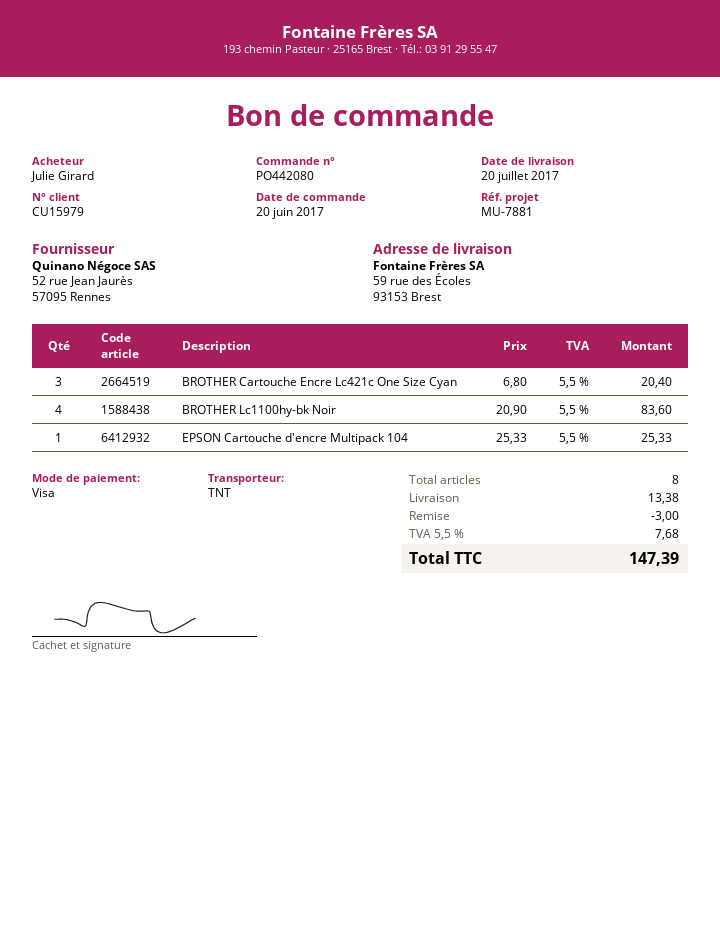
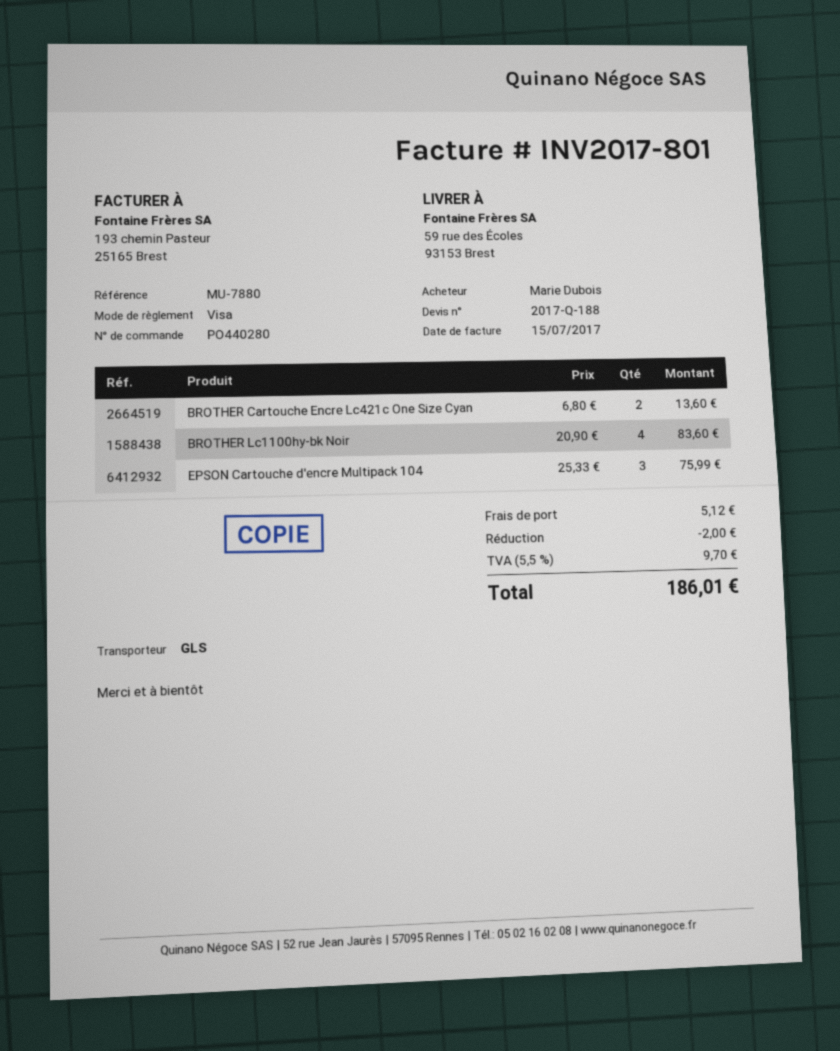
order number: PO442080 -> PO440280
reference: MU-7881 -> MU-7880
ordered by: Julie Girard -> Marie Dubois
shipping method: TNT -> GLS
BROTHER Cartouche Encre Lc421c One Size Cyan: 3 x 6.80 = 20.40 -> 2 x 6.80 = 13.60
EPSON Cartouche d'encre Multipack 104: 1 x 25.33 = 25.33 -> 3 x 25.33 = 75.99
discount: 3.00 -> 2.00
shipping: 13.38 -> 5.12
tax: 5.5% = 7.68 -> 5.5% = 9.70
total: 147.39 -> 186.01

